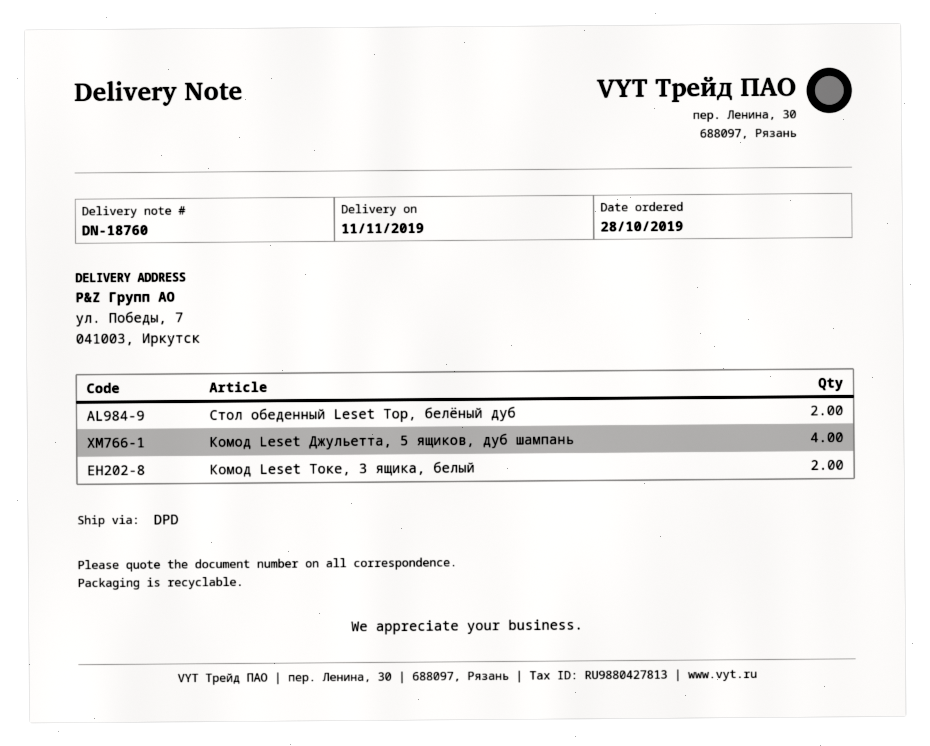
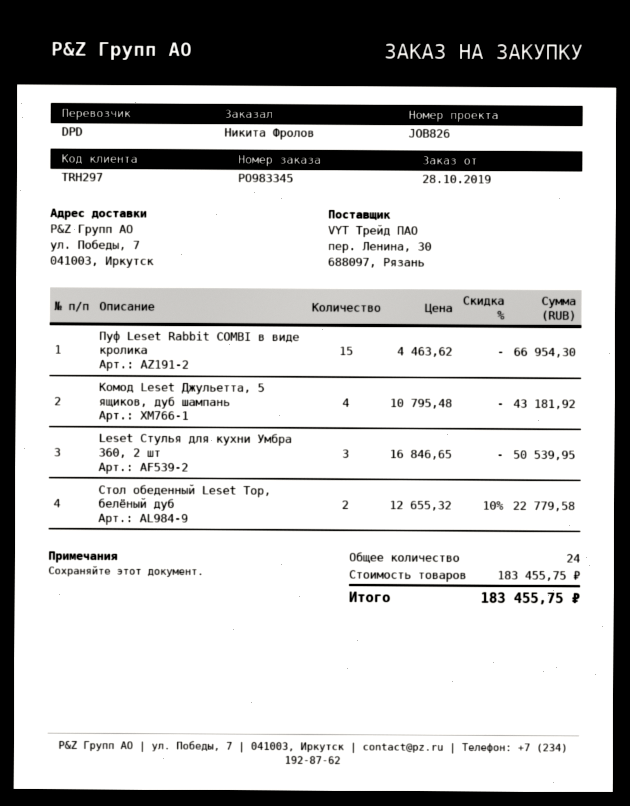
Комод Leset Токе, 3 ящика, белый: 2 -> none
Пуф Leset Rabbit COMBI в виде кролика: none -> 15
Leset Стулья для кухни Умбра 360, 2 шт: none -> 3

